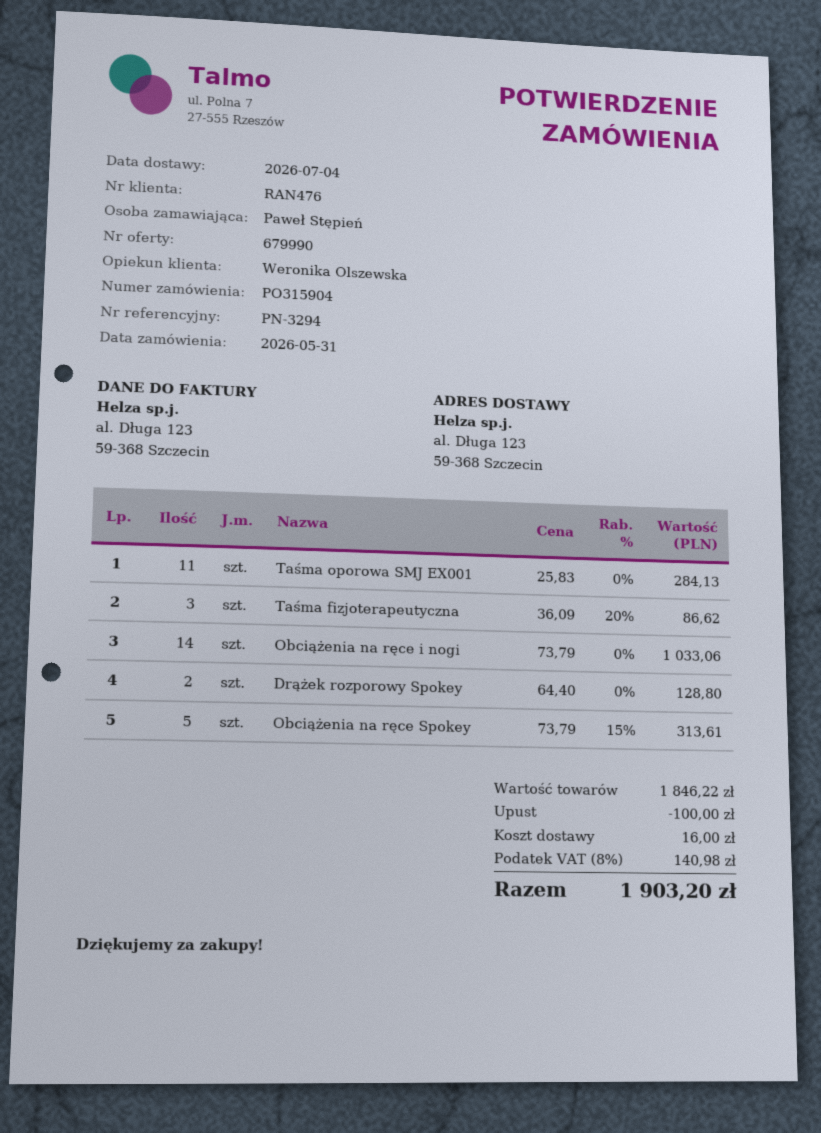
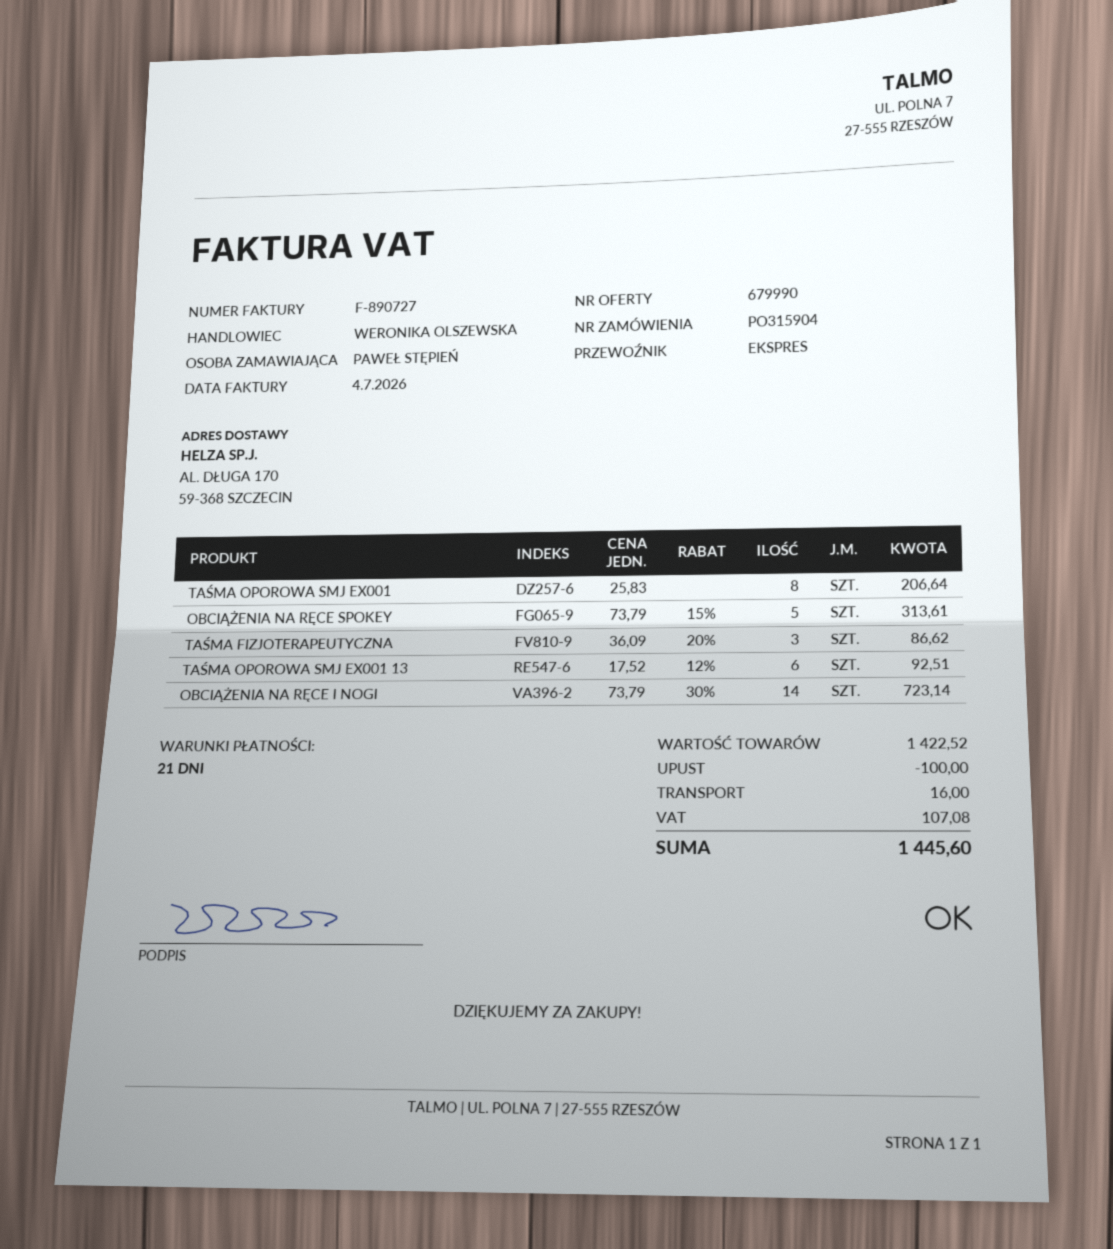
ship to: al. Długa 123, 59-368 Szczecin -> AL. DŁUGA 170, 59-368 SZCZECIN
Taśma oporowa SMJ EX001: 11 x 25.83 = 284.13 -> 8 x 25.83 = 206.64
Obciążenia na ręce i nogi: 14 x 73.79 = 1033.06 -> 14 x 73.79 - 30% = 723.14
Drążek rozporowy Spokey: 2 x 64.40 = 128.80 -> none
TAŚMA OPOROWA SMJ EX001 13: none -> 6 x 17.52 - 12% = 92.51
subtotal: 1846.22 -> 1422.52
tax: 140.98 -> 107.08
total: 1903.20 -> 1445.60

